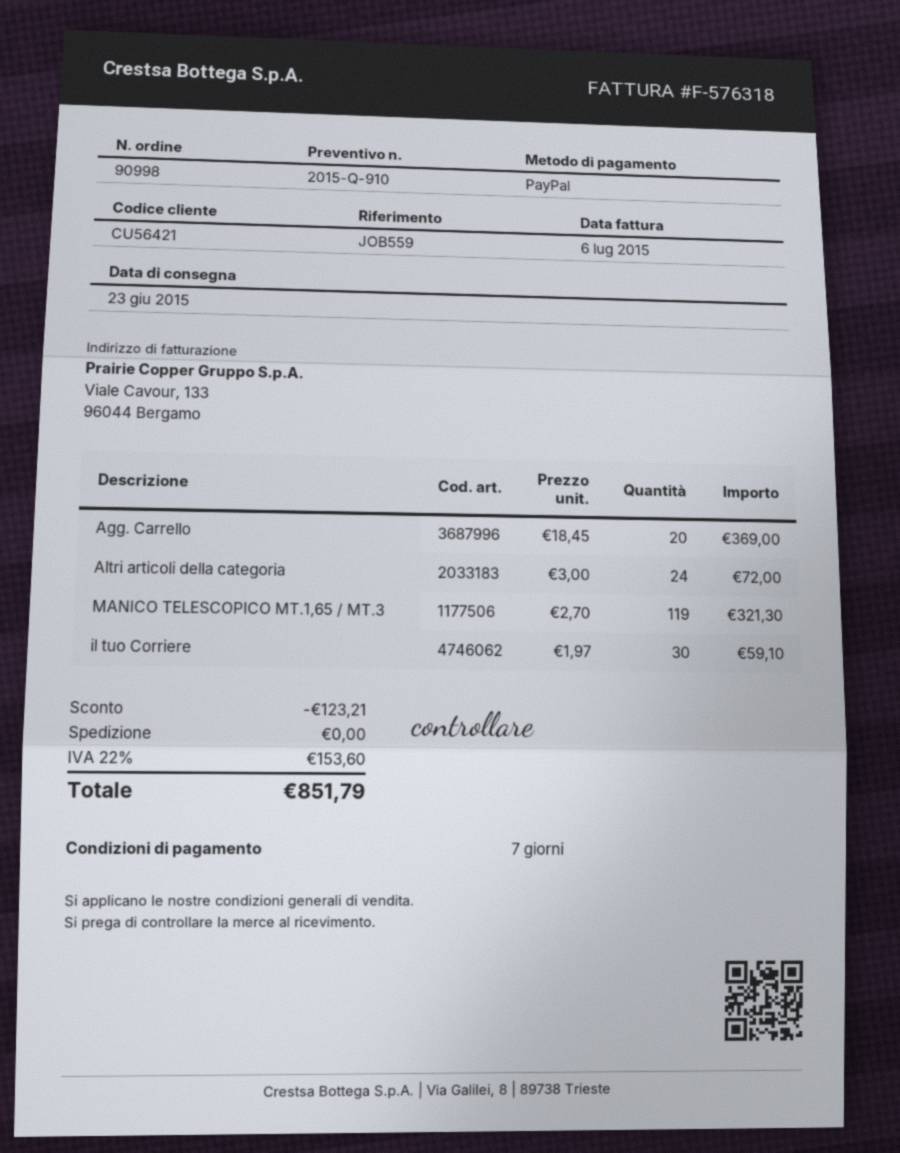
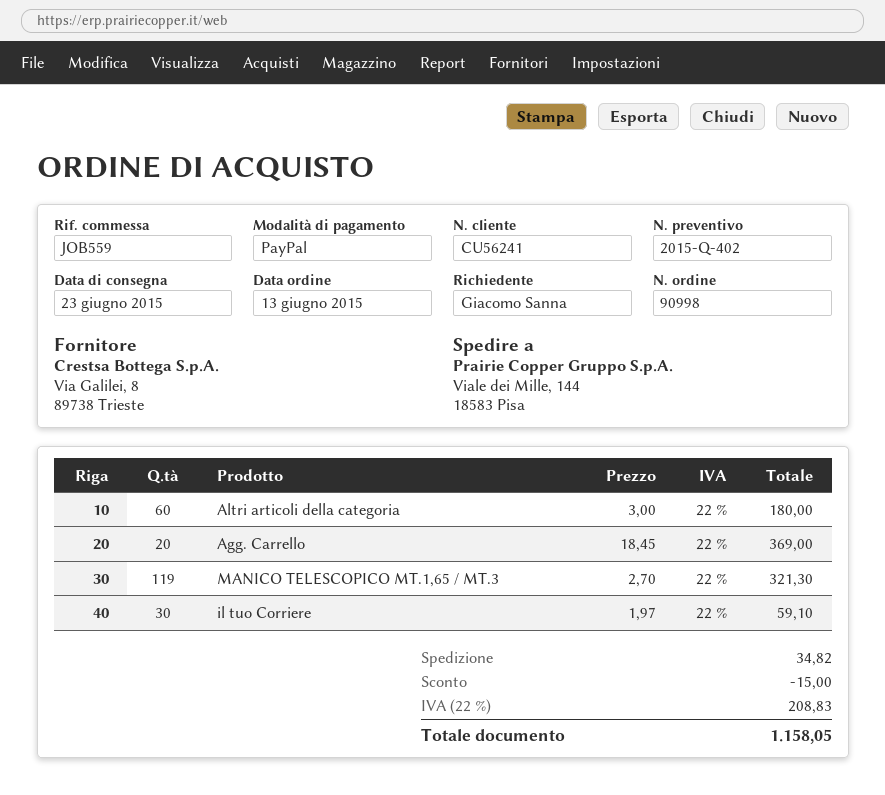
quote number: 2015-Q-910 -> 2015-Q-402
customer number: CU56421 -> CU56241
Altri articoli della categoria: 24 x 3.00 = 72.00 -> 60 x 3.00 = 180.00
discount: 123.21 -> 15.00
shipping: 0.00 -> 34.82
tax: 22% = 153.60 -> 22% = 208.83
total: 851.79 -> 1158.05

